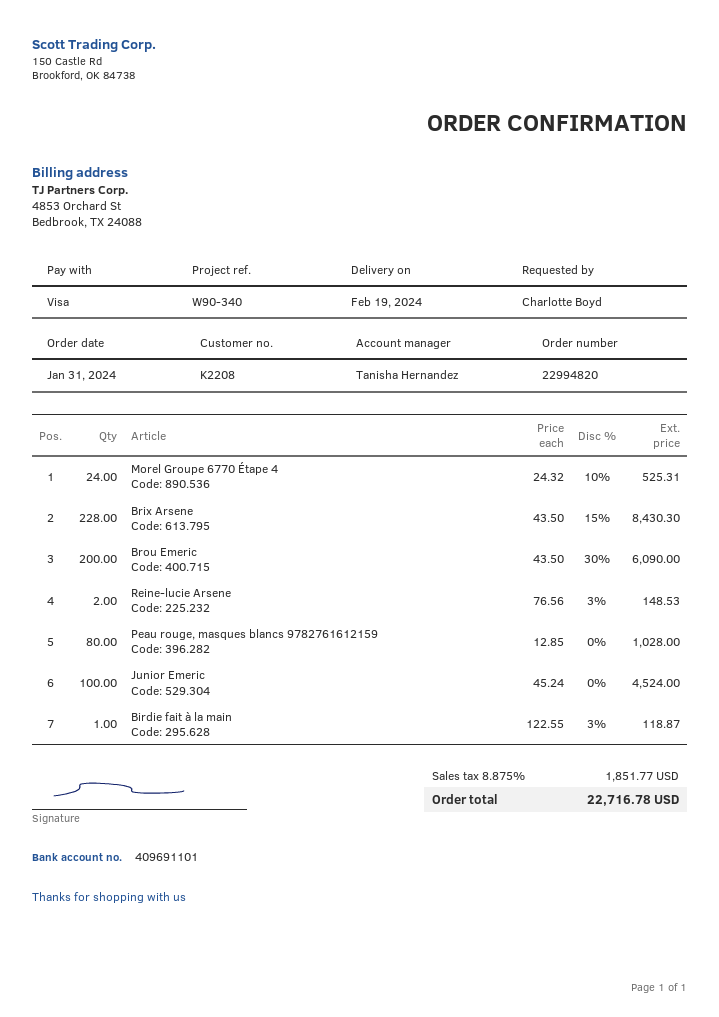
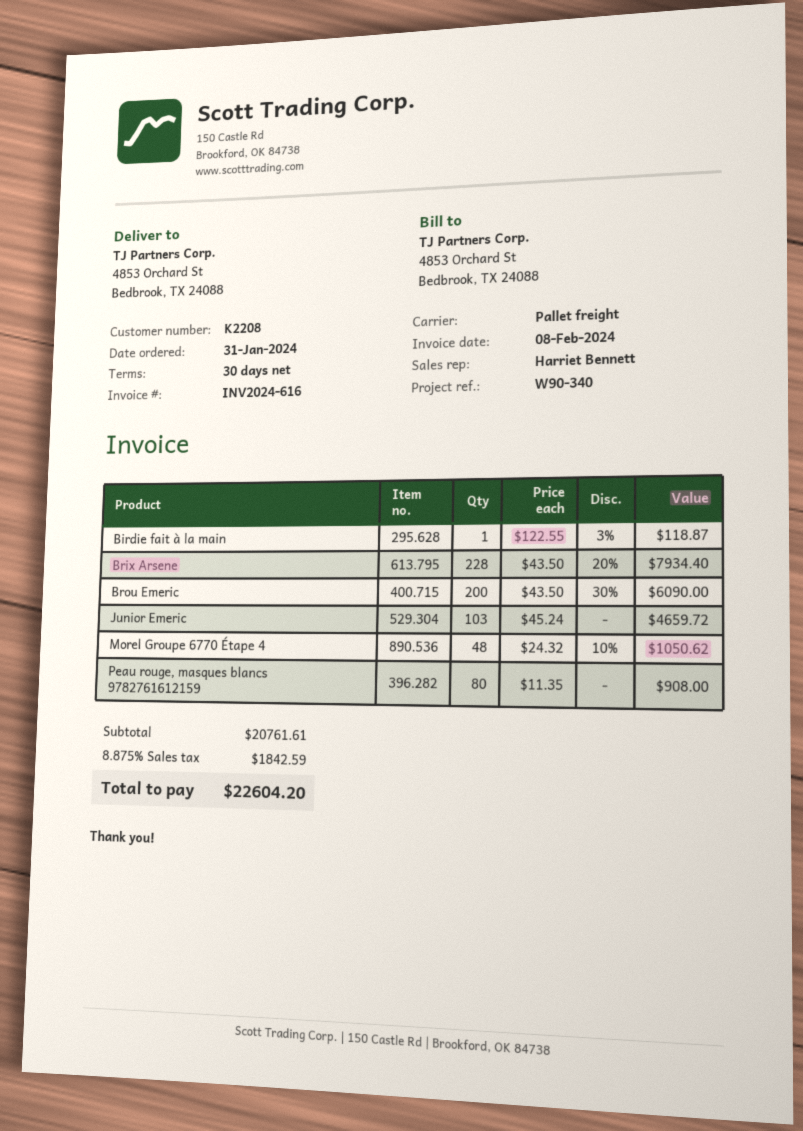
sales rep: Tanisha Hernandez -> Harriet Bennett
Morel Groupe 6770 Étape 4: 24 x 24.32 - 10% = 525.31 -> 48 x 24.32 - 10% = 1050.62
Brix Arsene: 228 x 43.50 - 15% = 8430.30 -> 228 x 43.50 - 20% = 7934.40
Reine-lucie Arsene: 2 x 76.56 - 3% = 148.53 -> none
Peau rouge, masques blancs 9782761612159: 80 x 12.85 = 1028.00 -> 80 x 11.35 = 908.00
Junior Emeric: 100 x 45.24 = 4524.00 -> 103 x 45.24 = 4659.72
tax: 8.875% = 1851.77 -> 8.875% = 1842.59
total: 22716.78 -> 22604.20

